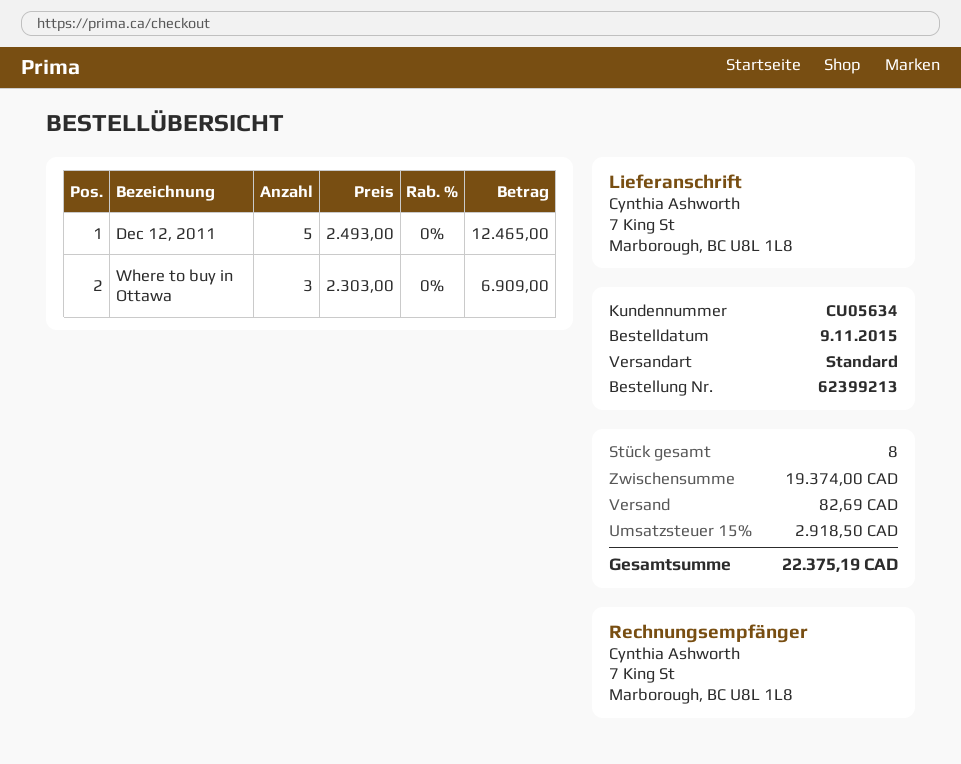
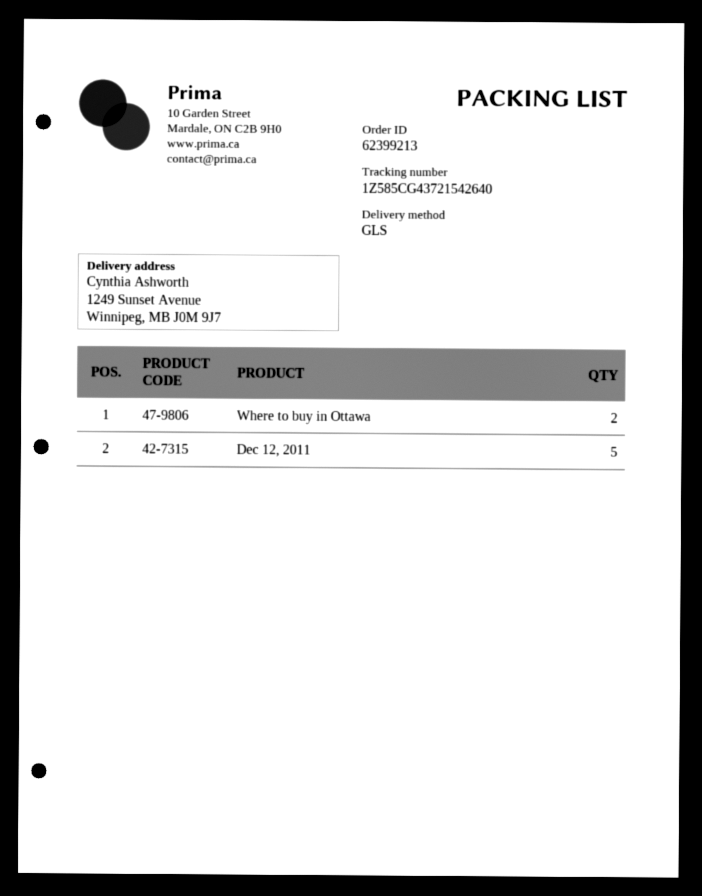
shipping method: standard -> GLS
ship to: 7 King St, Marborough, BC U8L 1L8 -> 1249 Sunset Avenue, Winnipeg, MB J0M 9J7
Where to buy in Ottawa: 3 -> 2

